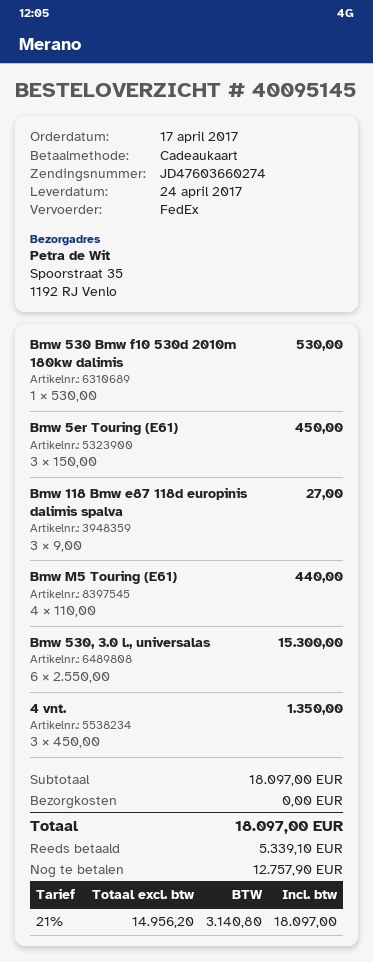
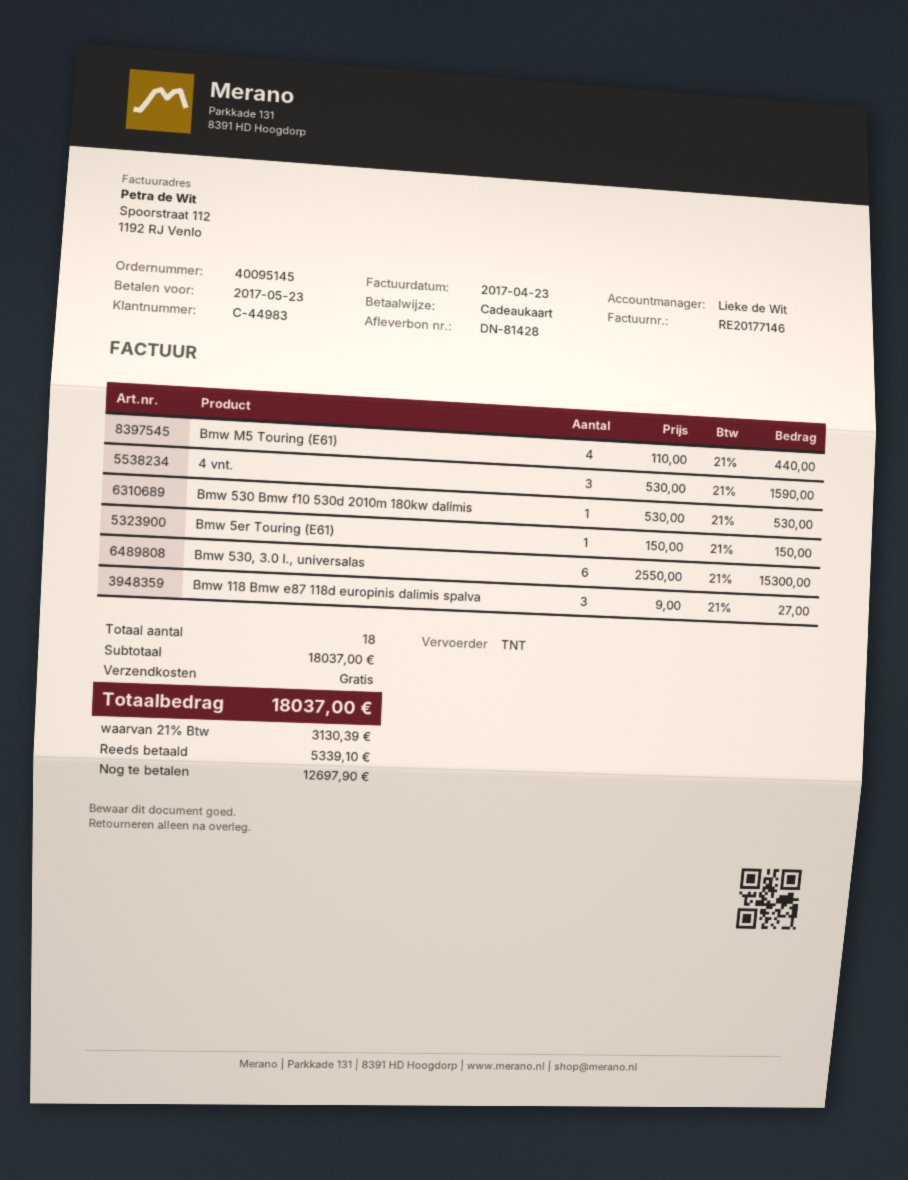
shipping method: FedEx -> TNT
Bmw 5er Touring (E61): 3 x 150.00 = 450.00 -> 1 x 150.00 = 150.00
4 vnt.: 3 x 450.00 = 1350.00 -> 3 x 530.00 = 1590.00
subtotal: 18097.00 -> 18037.00
tax: 21% = 3140.80 -> 21% = 3130.39
total: 18097.00 -> 18037.00
balance: 12757.90 -> 12697.90

